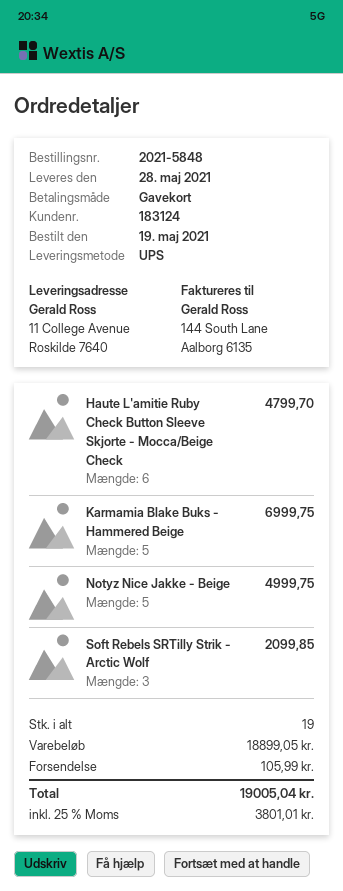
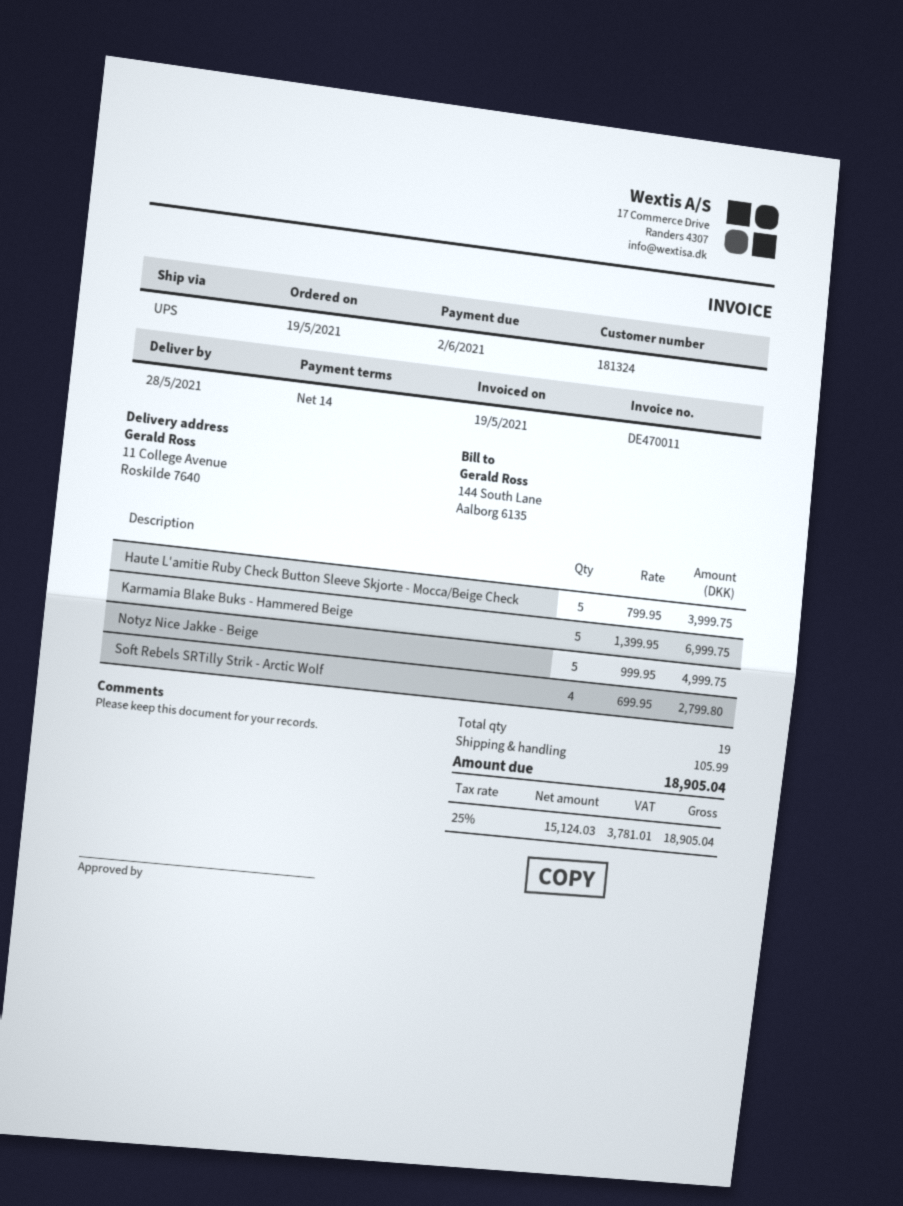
customer number: 183124 -> 181324
Haute L'amitie Ruby Check Button Sleeve Skjorte - Mocca/Beige Check: 6 for 4799.70 -> 5 for 3999.75
Soft Rebels SRTilly Strik - Arctic Wolf: 3 for 2099.85 -> 4 for 2799.80
tax: 25% = 3801.01 -> 25% = 3781.01
total: 19005.04 -> 18905.04

